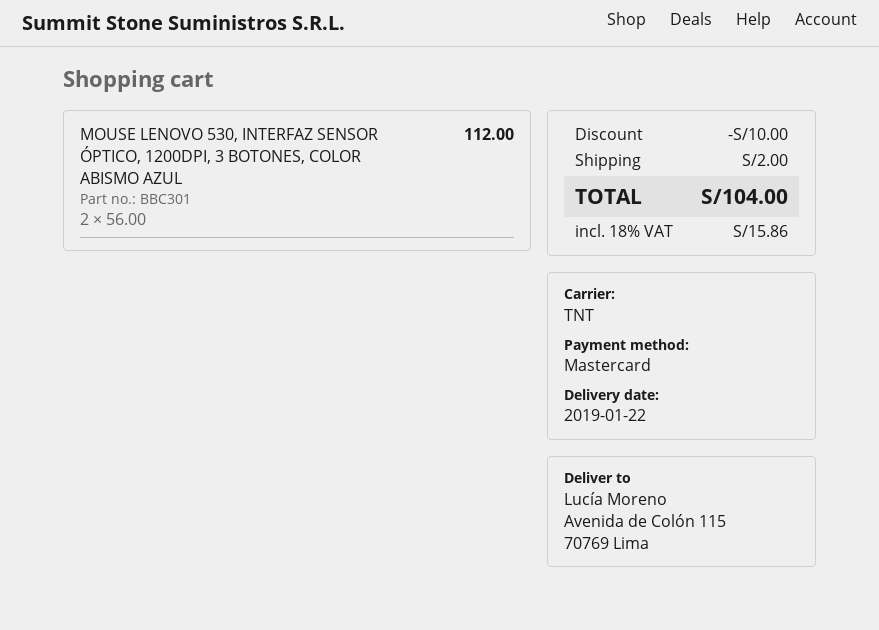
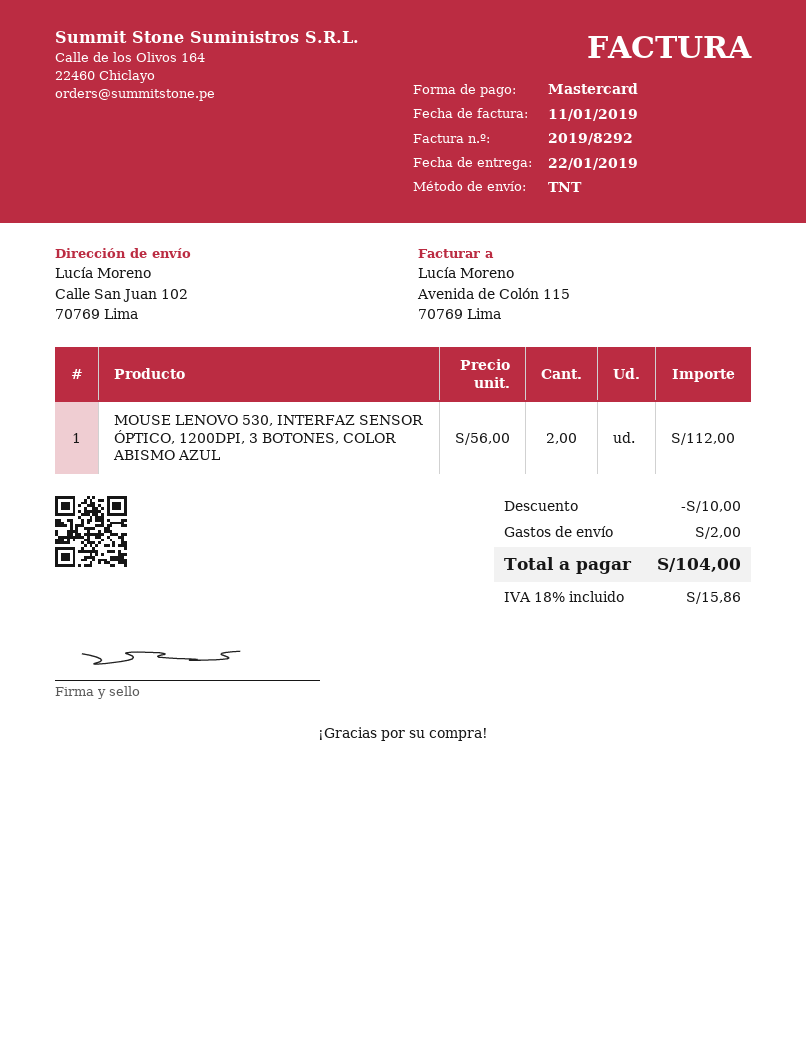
ship to: Avenida de Colón 115, 70769 Lima -> Calle San Juan 102, 70769 Lima

